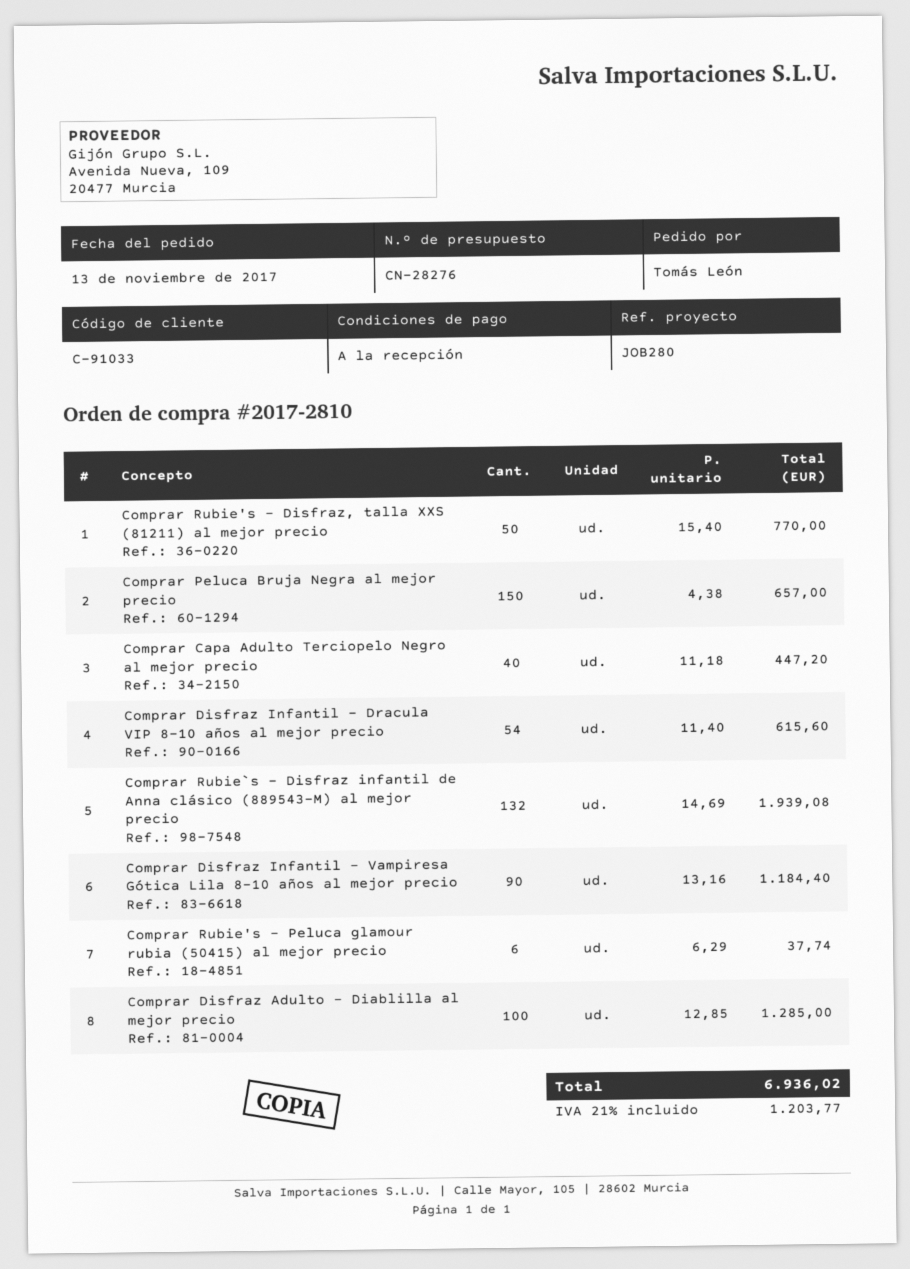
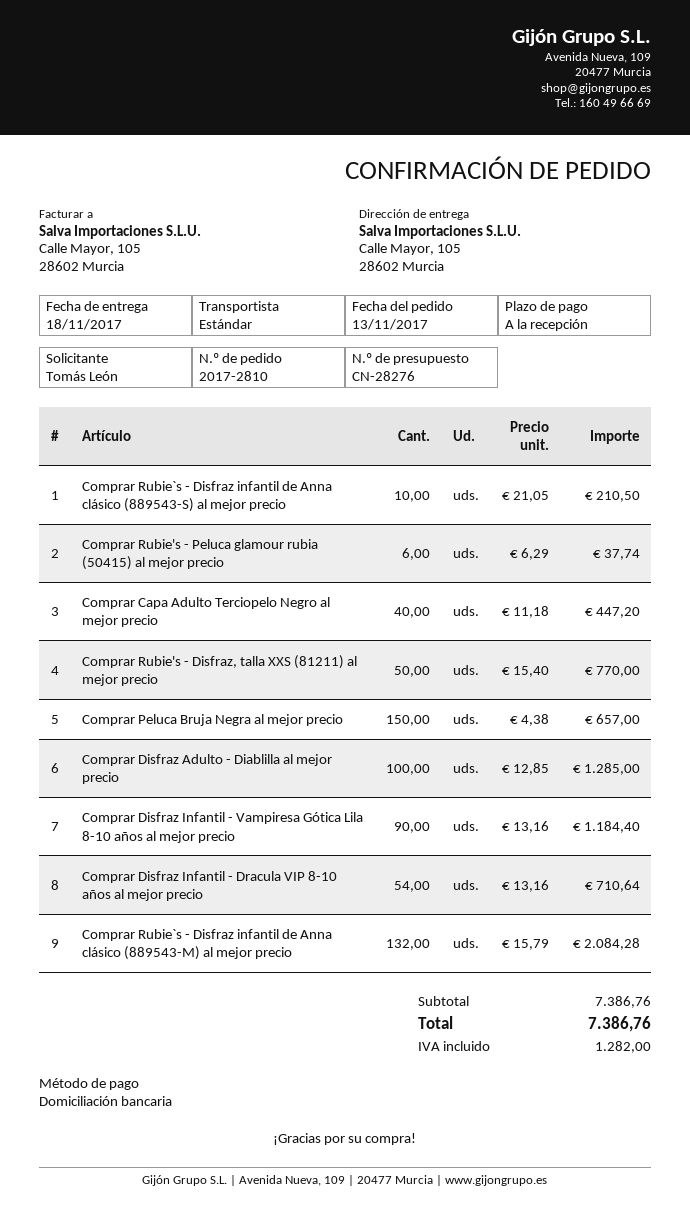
Comprar Disfraz Infantil - Dracula VIP 8-10 años al mejor precio: 54 x 11.40 = 615.60 -> 54 x 13.16 = 710.64
Comprar Rubie`s - Disfraz infantil de Anna clásico (889543-M) al mejor precio: 132 x 14.69 = 1939.08 -> 132 x 15.79 = 2084.28
Comprar Rubie`s - Disfraz infantil de Anna clásico (889543-S) al mejor precio: none -> 10 x 21.05 = 210.50
tax: 1203.77 -> 1282.00
total: 6936.02 -> 7386.76

